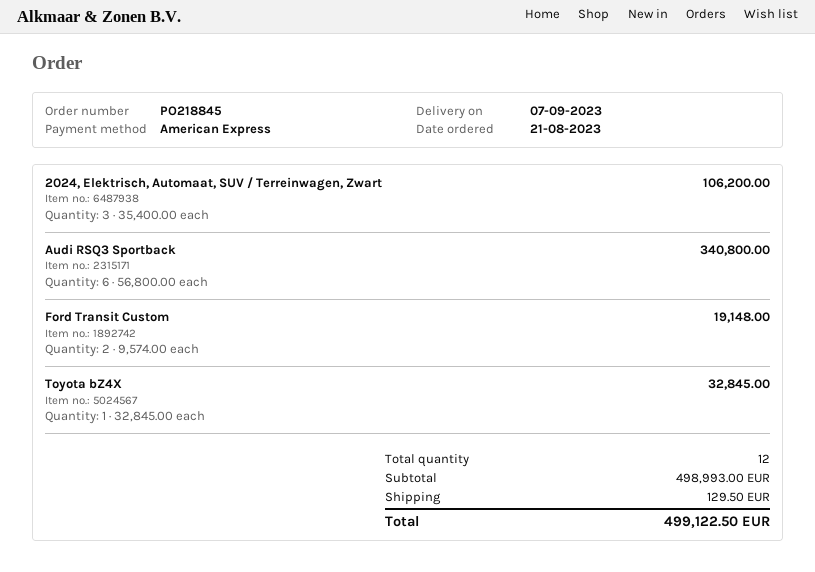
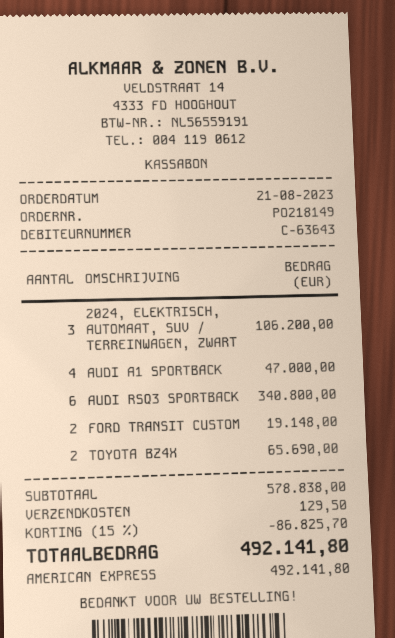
order number: PO218845 -> PO218149
Toyota bZ4X: 1 for 32845.00 -> 2 for 65690.00
AUDI A1 SPORTBACK: none -> 4 for 47000.00
subtotal: 498993.00 -> 578838.00
discount: none -> 15% = 86825.70
total: 499122.50 -> 492141.80

